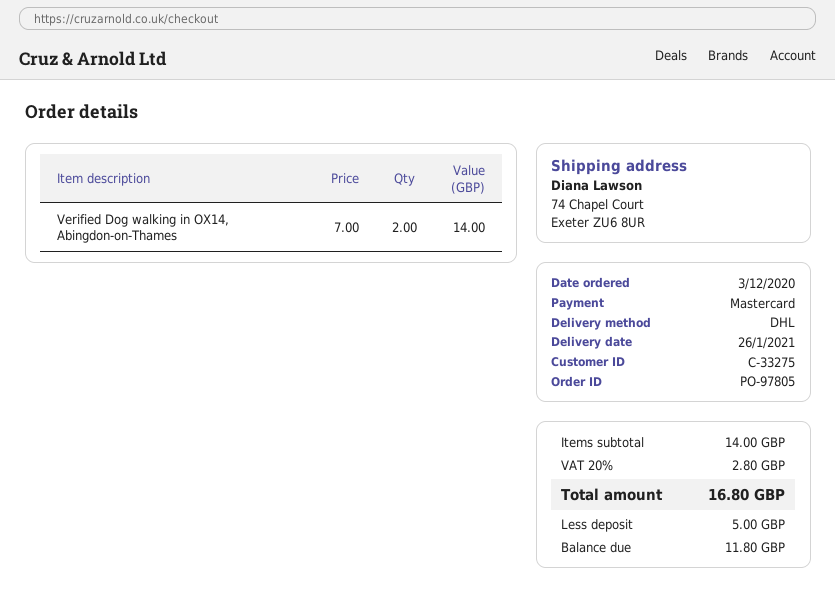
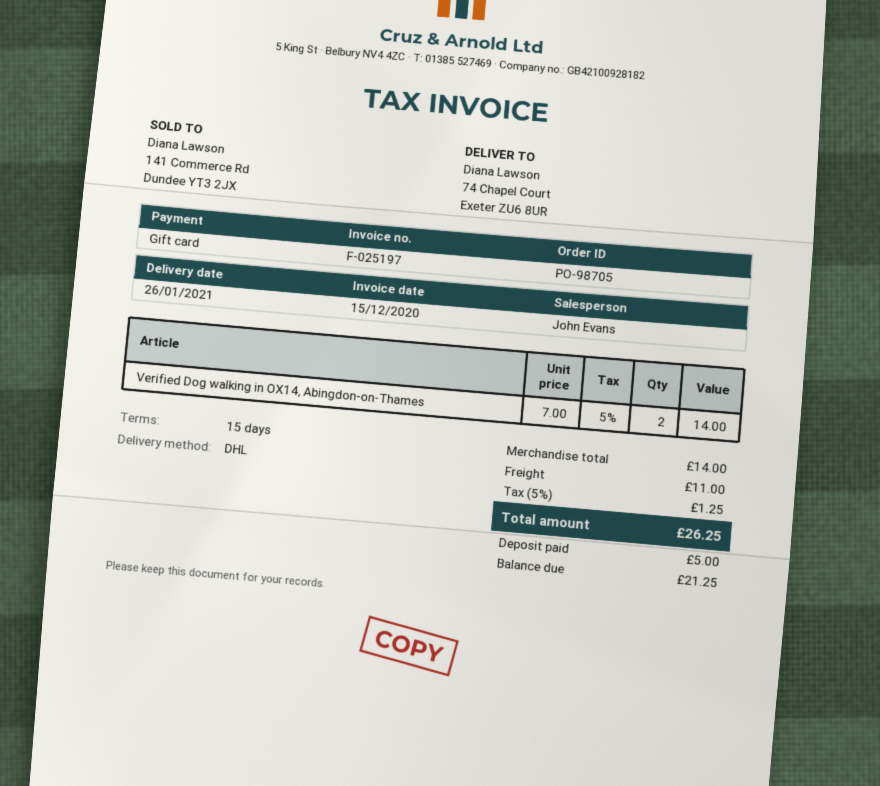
order number: PO-97805 -> PO-98705
payment method: Mastercard -> gift card
shipping: none -> 11.00
tax: 20% = 2.80 -> 5% = 1.25
total: 16.80 -> 26.25
balance: 11.80 -> 21.25

